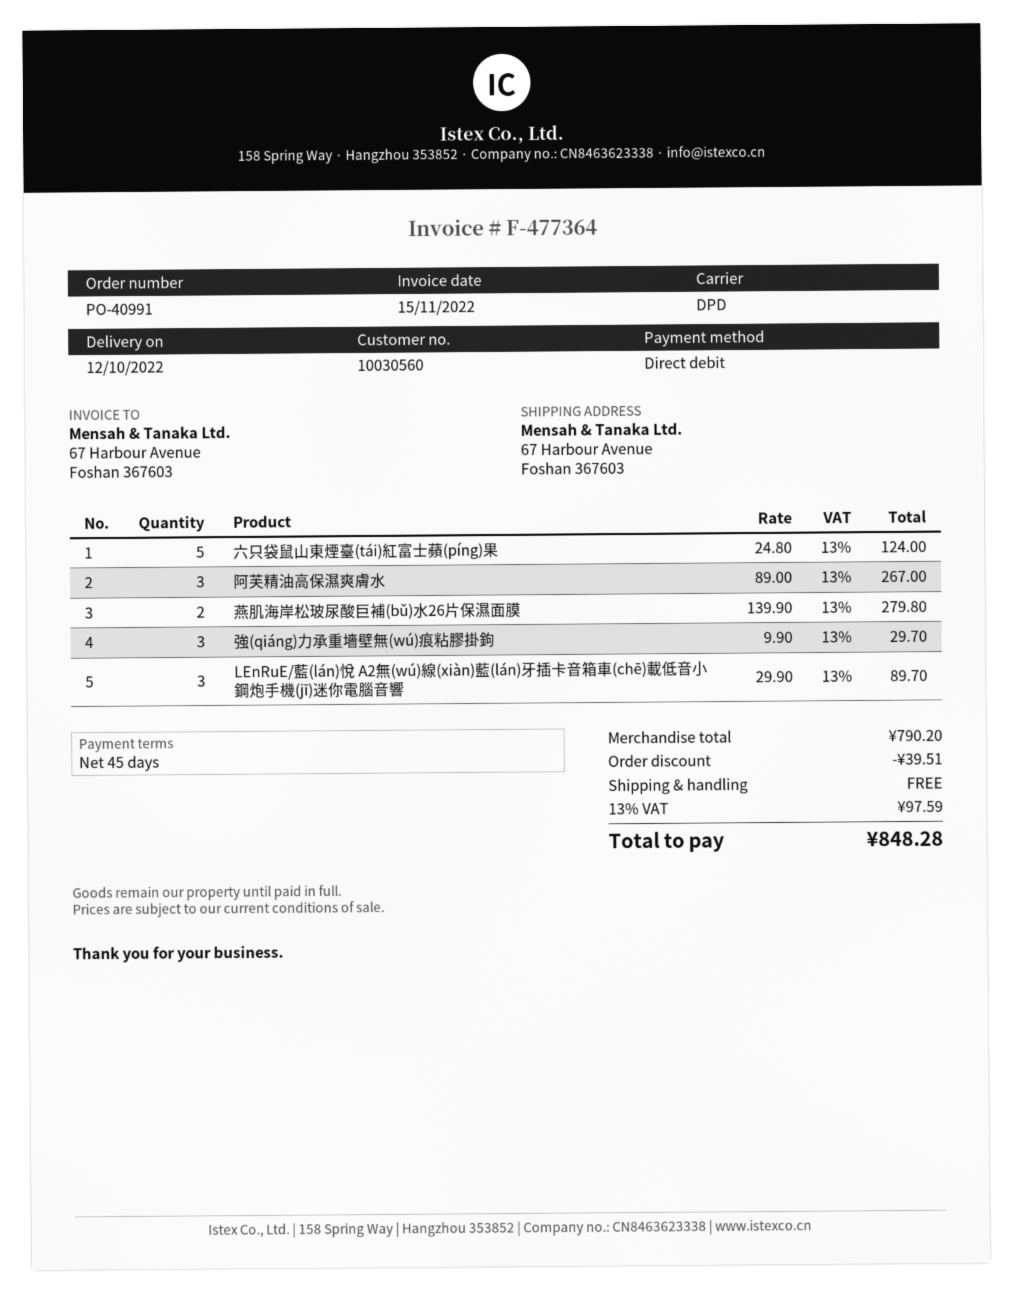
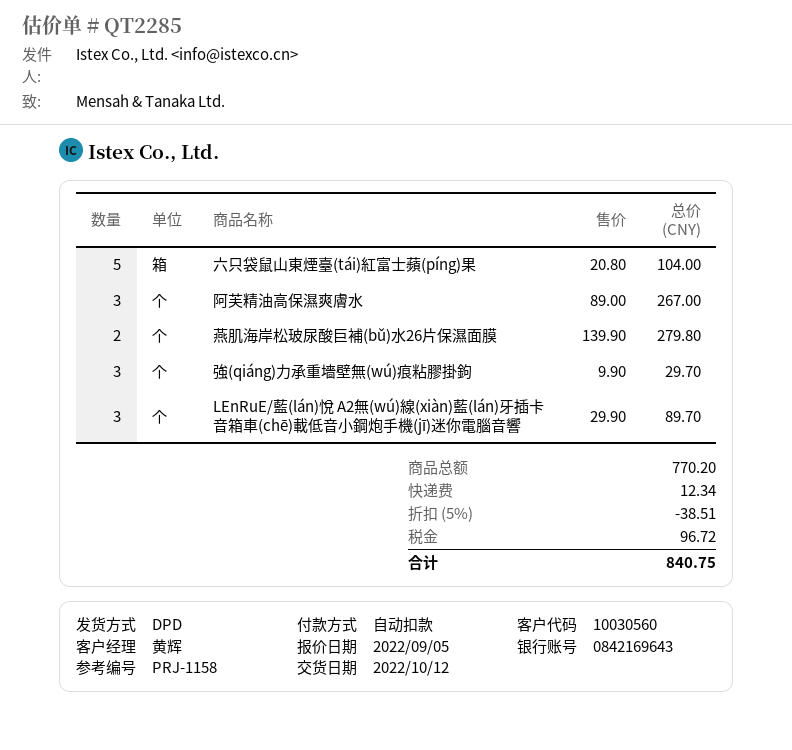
六只袋鼠山東煙臺(tái)紅富士蘋(píng)果: 5 x 24.80 = 124.00 -> 5 x 20.80 = 104.00
subtotal: 790.20 -> 770.20
discount: 39.51 -> 38.51
shipping: 0.00 -> 12.34
tax: 97.59 -> 96.72
total: 848.28 -> 840.75

